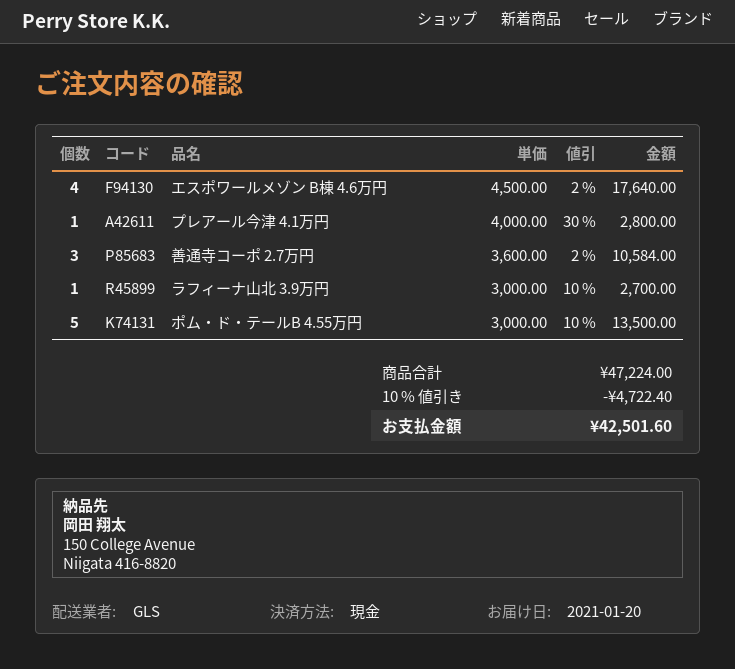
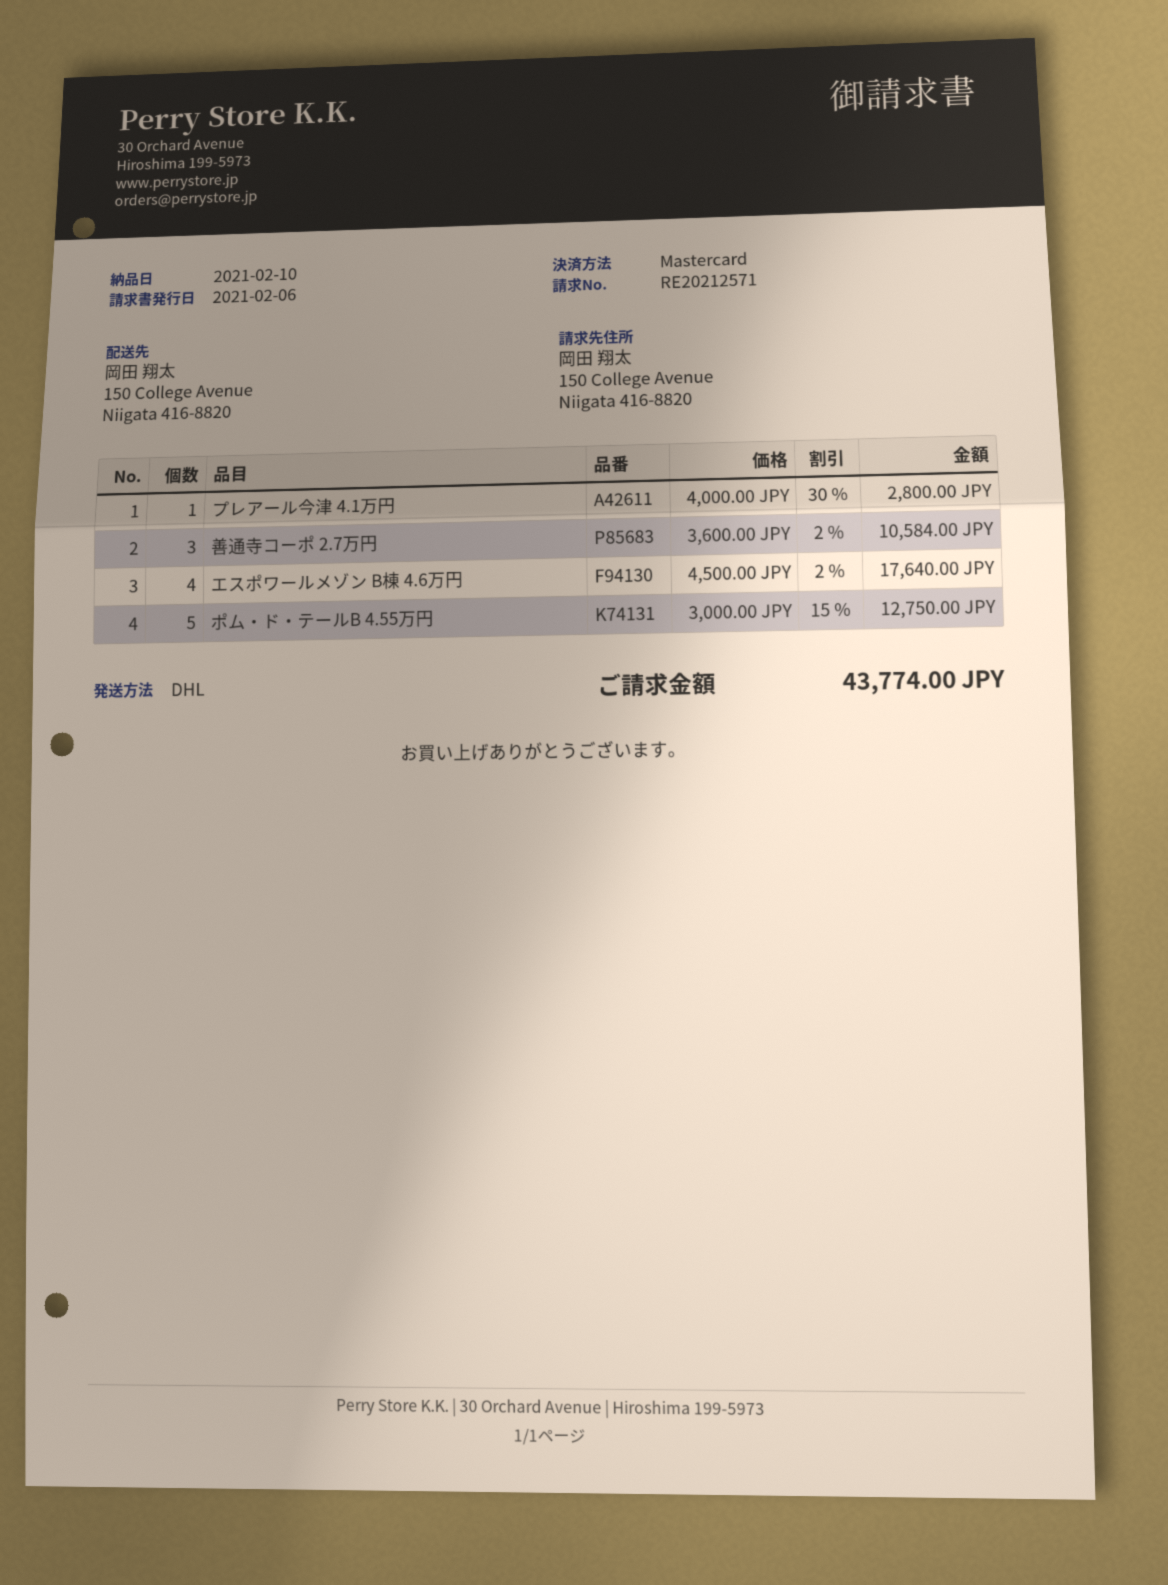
delivery date: 2021-01-20 -> 2021-02-10
payment method: cash -> Mastercard
shipping method: GLS -> DHL
ラフィーナ山北 3.9万円: 1 x 3000.00 - 10% = 2700.00 -> none
ポム・ド・テールB 4.55万円: 5 x 3000.00 - 10% = 13500.00 -> 5 x 3000.00 - 15% = 12750.00
discount: 10% = 4722.40 -> none
total: 42501.60 -> 43774.00

